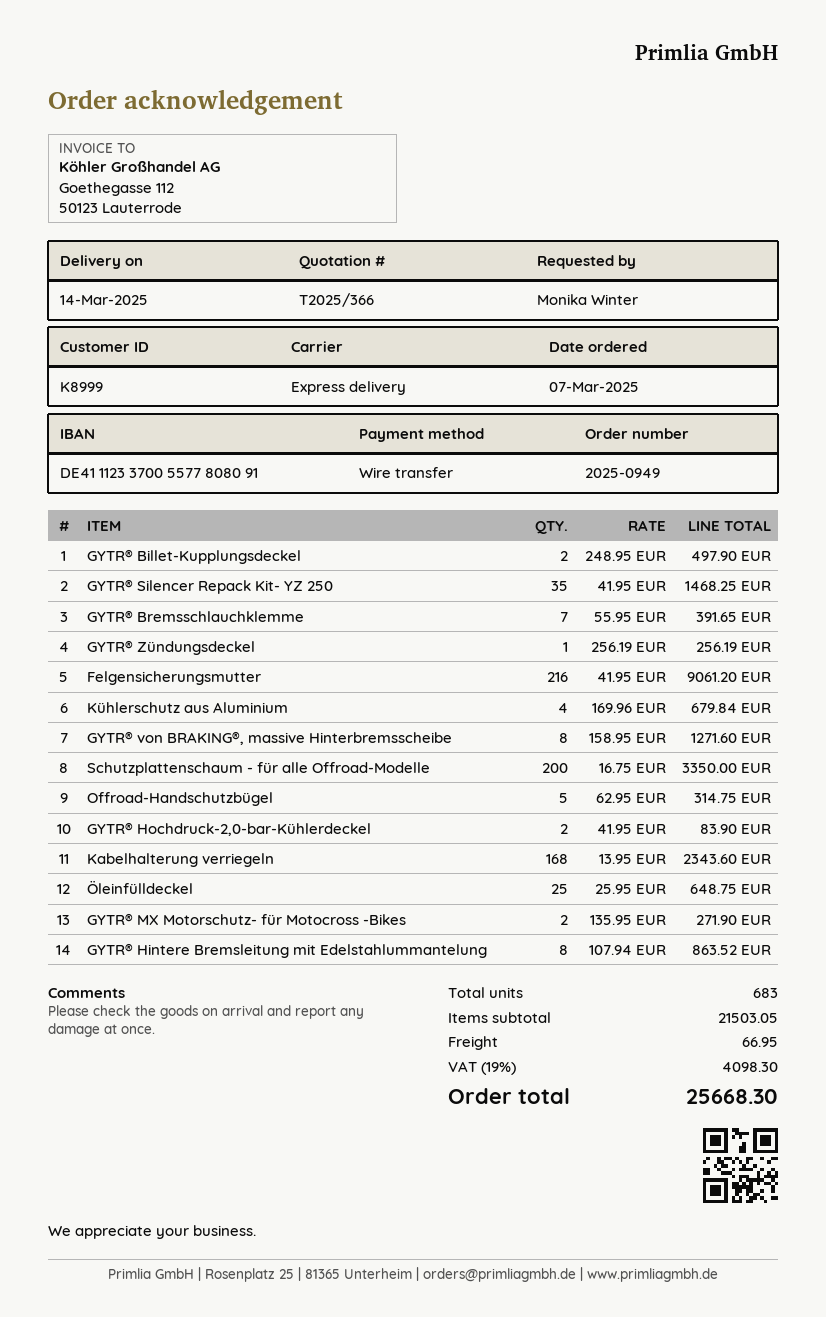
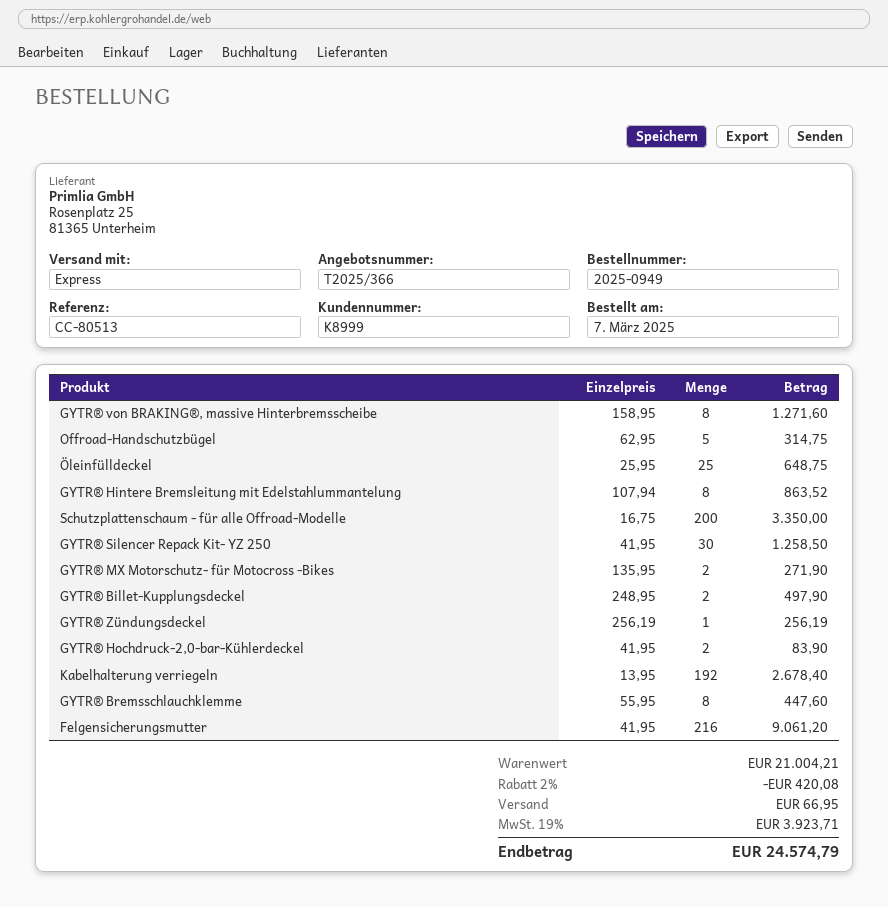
GYTR® Silencer Repack Kit- YZ 250: 35 x 41.95 = 1468.25 -> 30 x 41.95 = 1258.50
GYTR® Bremsschlauchklemme: 7 x 55.95 = 391.65 -> 8 x 55.95 = 447.60
Kühlerschutz aus Aluminium: 4 x 169.96 = 679.84 -> none
Kabelhalterung verriegeln: 168 x 13.95 = 2343.60 -> 192 x 13.95 = 2678.40
subtotal: 21503.05 -> 21004.21
discount: none -> 2% = 420.08
tax: 19% = 4098.30 -> 19% = 3923.71
total: 25668.30 -> 24574.79

